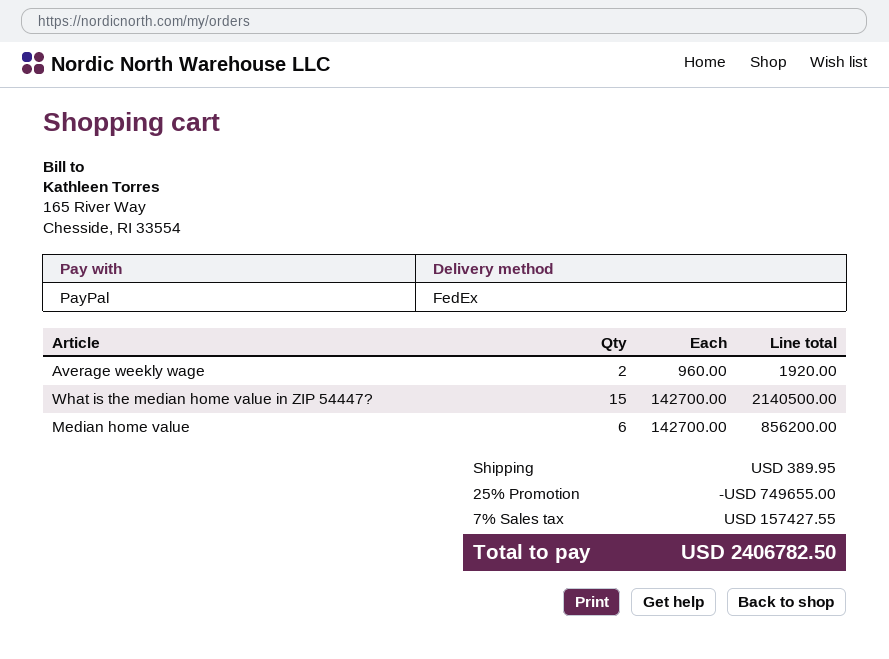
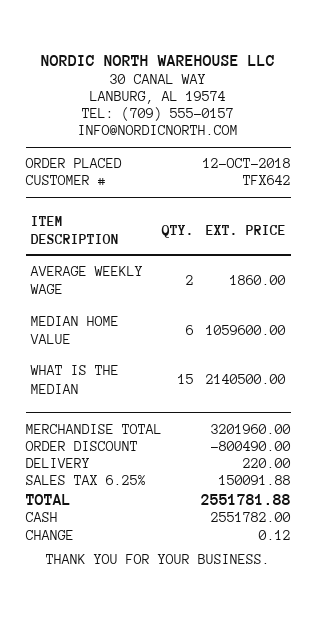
payment method: PayPal -> cash
Average weekly wage: 2 for 1920.00 -> 2 for 1860.00
Median home value: 6 for 856200.00 -> 6 for 1059600.00
discount: 749655.00 -> 800490.00
shipping: 389.95 -> 220.00
tax: 7% = 157427.55 -> 6.25% = 150091.88
total: 2406782.50 -> 2551781.88

